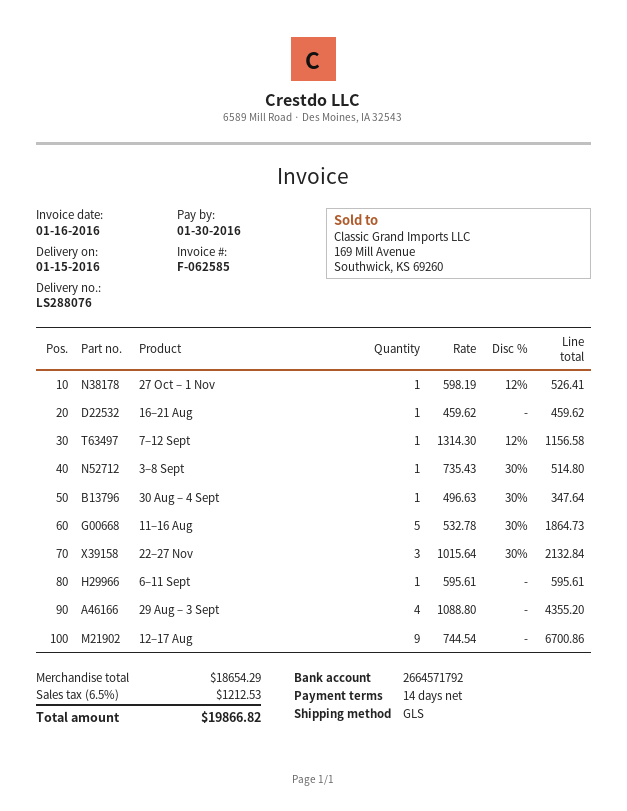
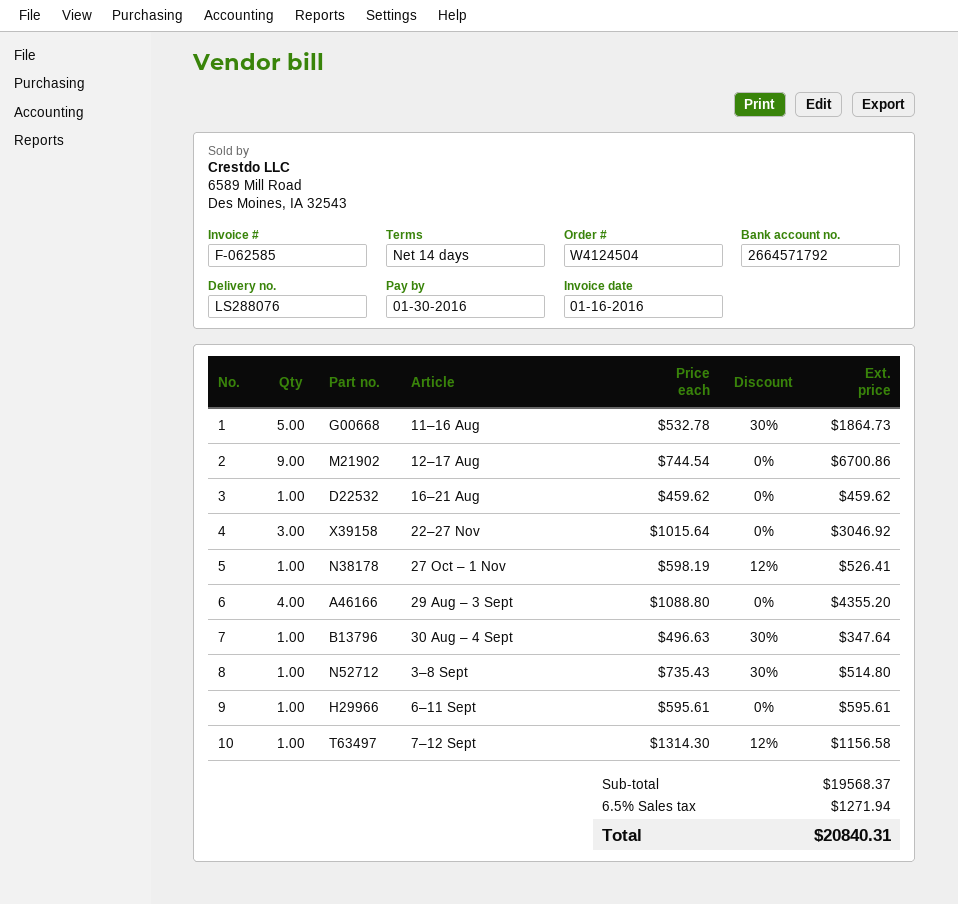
22–27 Nov: 3 x 1015.64 - 30% = 2132.84 -> 3 x 1015.64 = 3046.92
subtotal: 18654.29 -> 19568.37
tax: 6.5% = 1212.53 -> 6.5% = 1271.94
total: 19866.82 -> 20840.31

